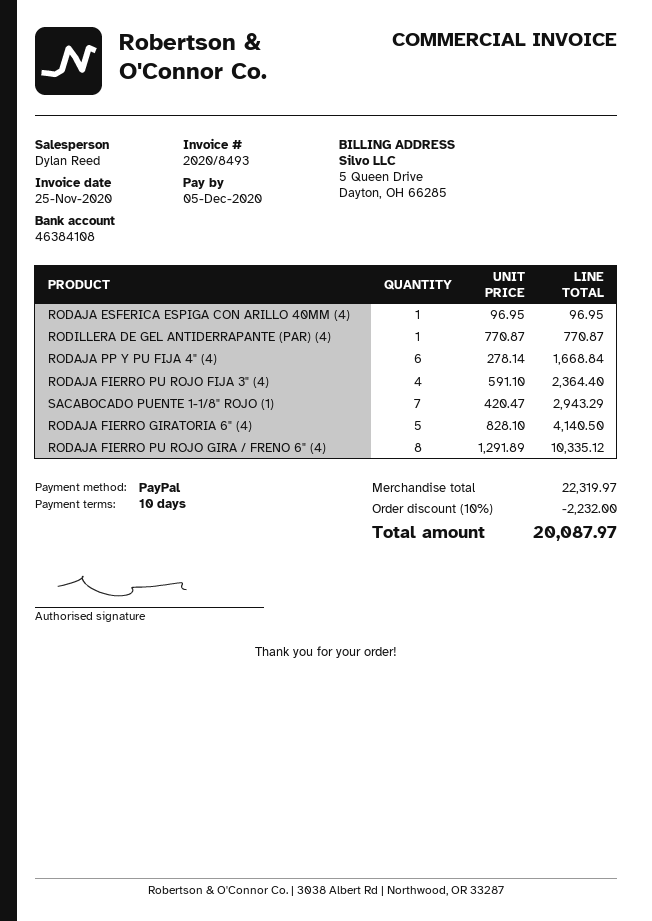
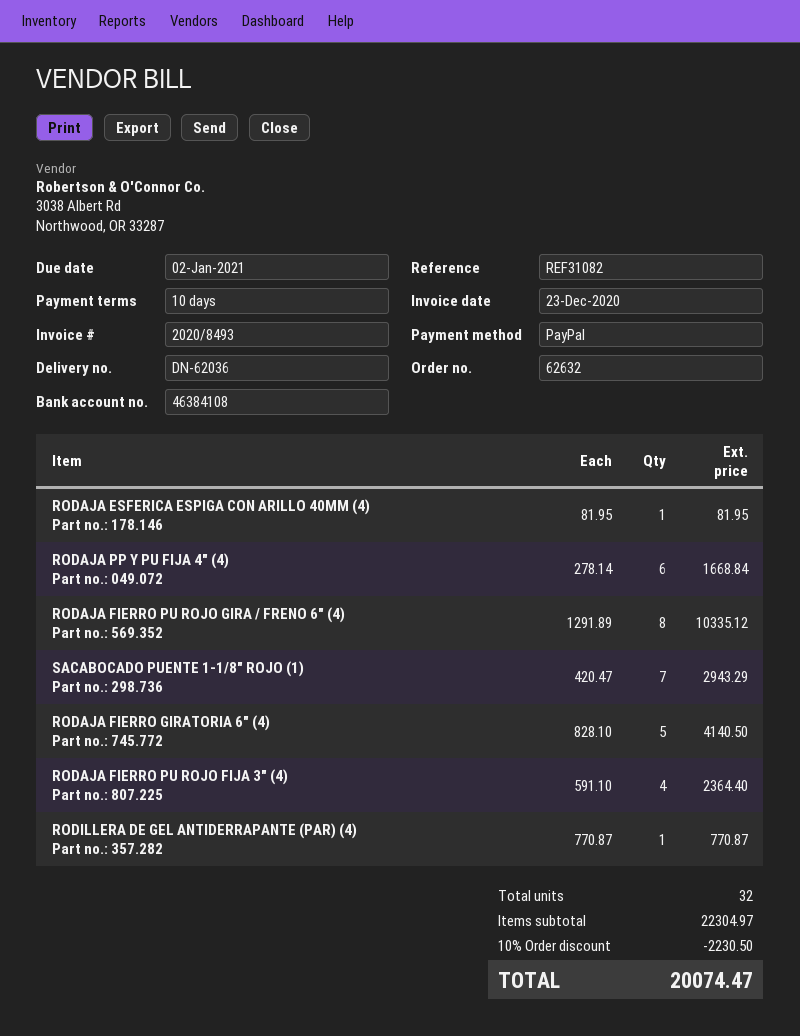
invoice date: 2020-11-25 -> 2020-12-23
due date: 2020-12-05 -> 2021-01-02
RODAJA ESFERICA ESPIGA CON ARILLO 40MM (4): 1 x 96.95 = 96.95 -> 1 x 81.95 = 81.95
subtotal: 22319.97 -> 22304.97
discount: 10% = 2232.00 -> 10% = 2230.50
total: 20087.97 -> 20074.47

